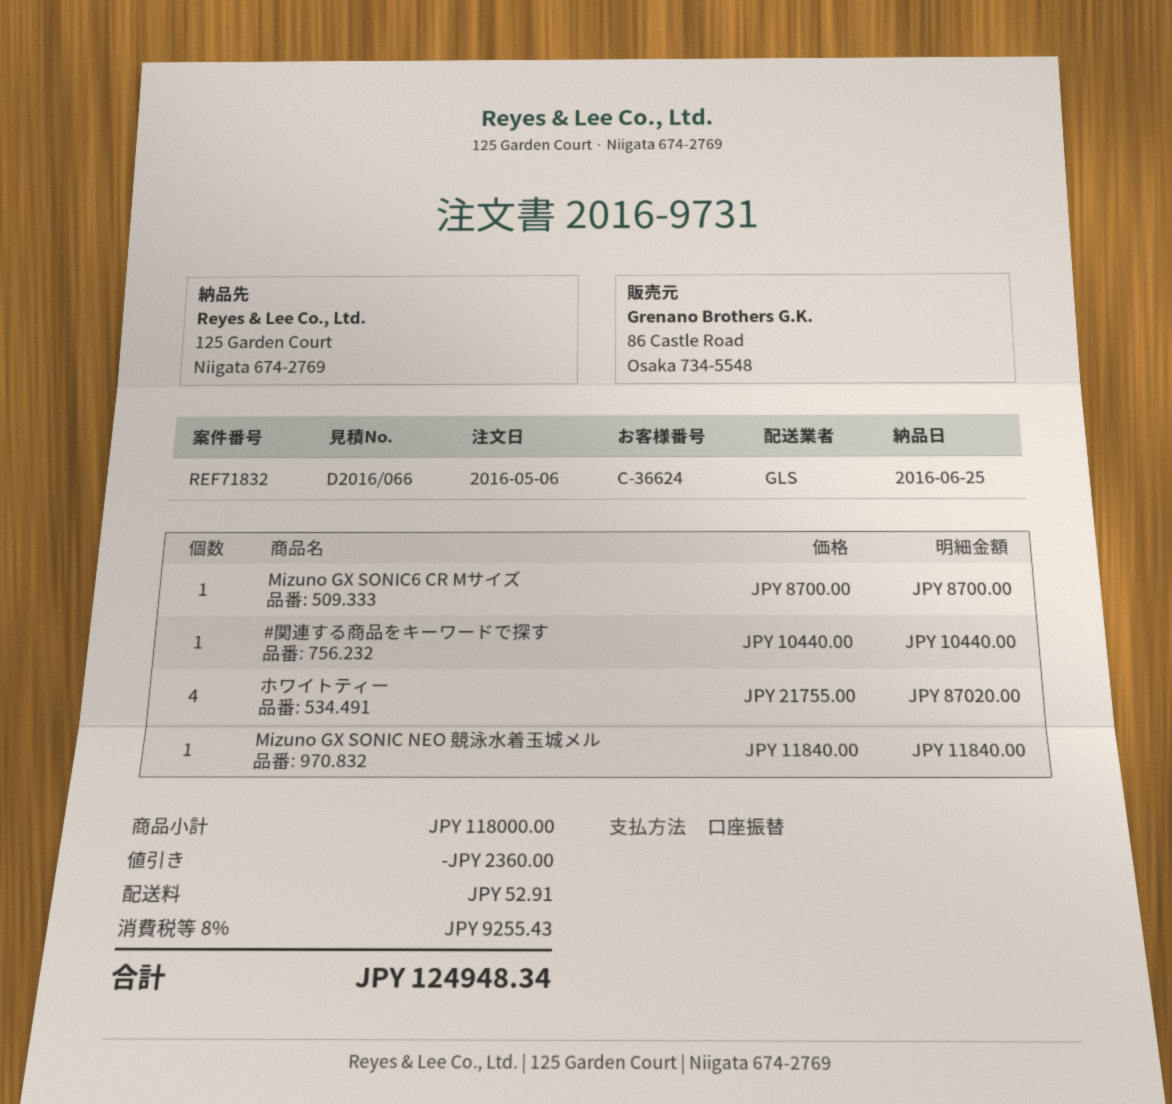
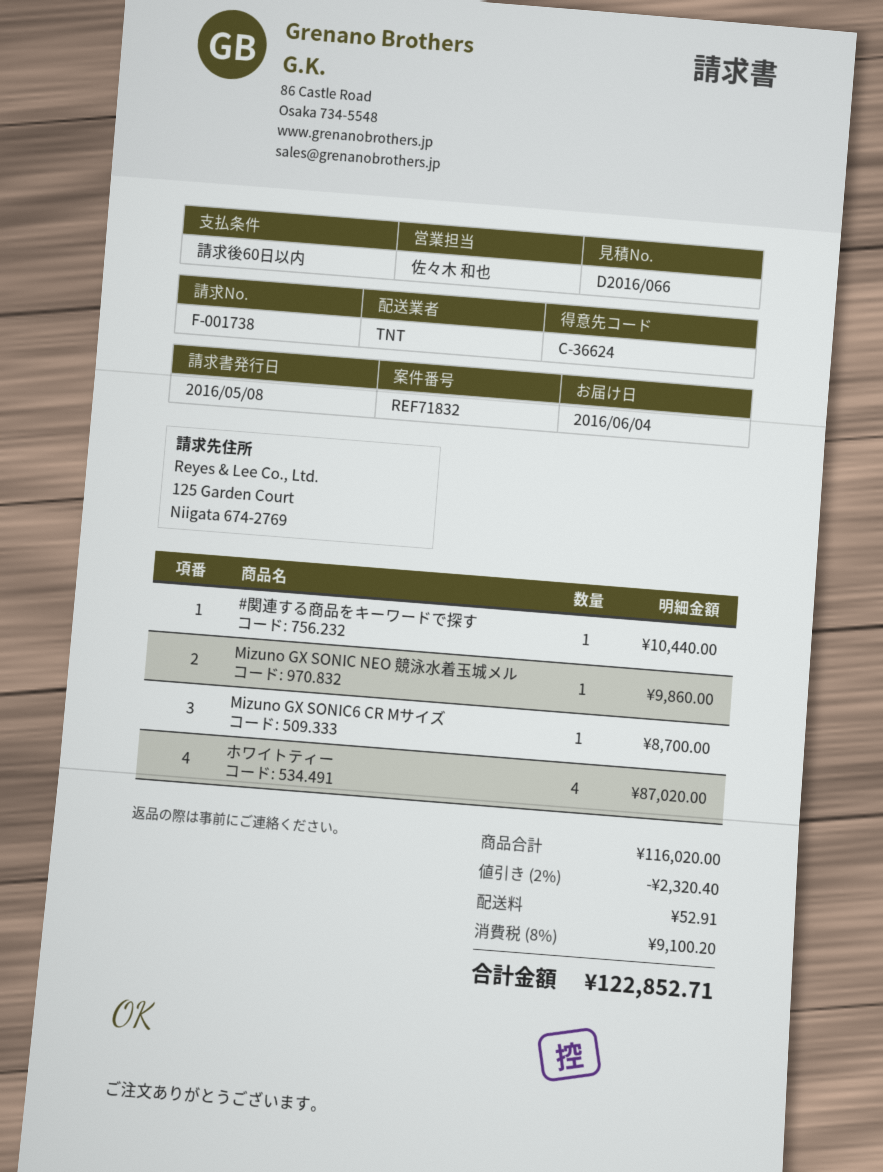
delivery date: 2016-06-25 -> 2016-06-04
shipping method: GLS -> TNT
Mizuno GX SONIC NEO 競泳水着玉城メル: 1 for 11840.00 -> 1 for 9860.00
subtotal: 118000.00 -> 116020.00
discount: 2360.00 -> 2320.40
tax: 8% = 9255.43 -> 8% = 9100.20
total: 124948.34 -> 122852.71

